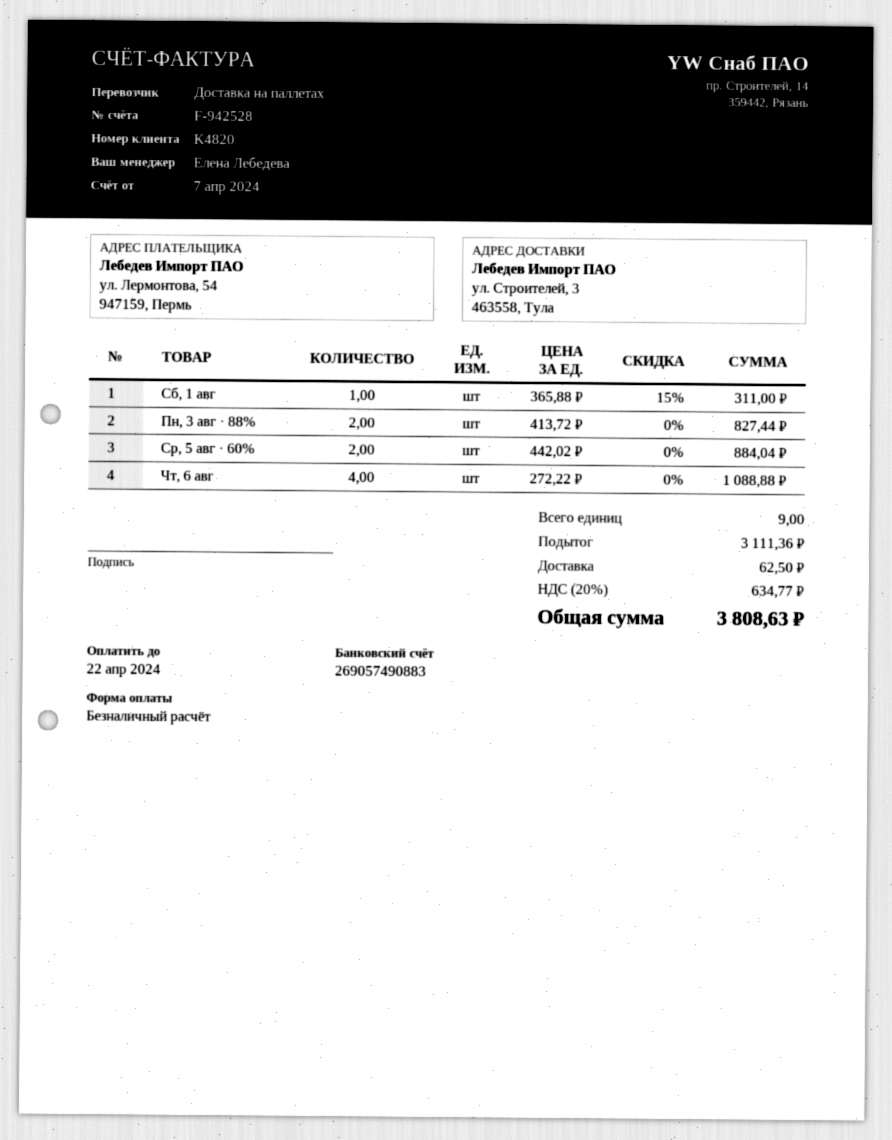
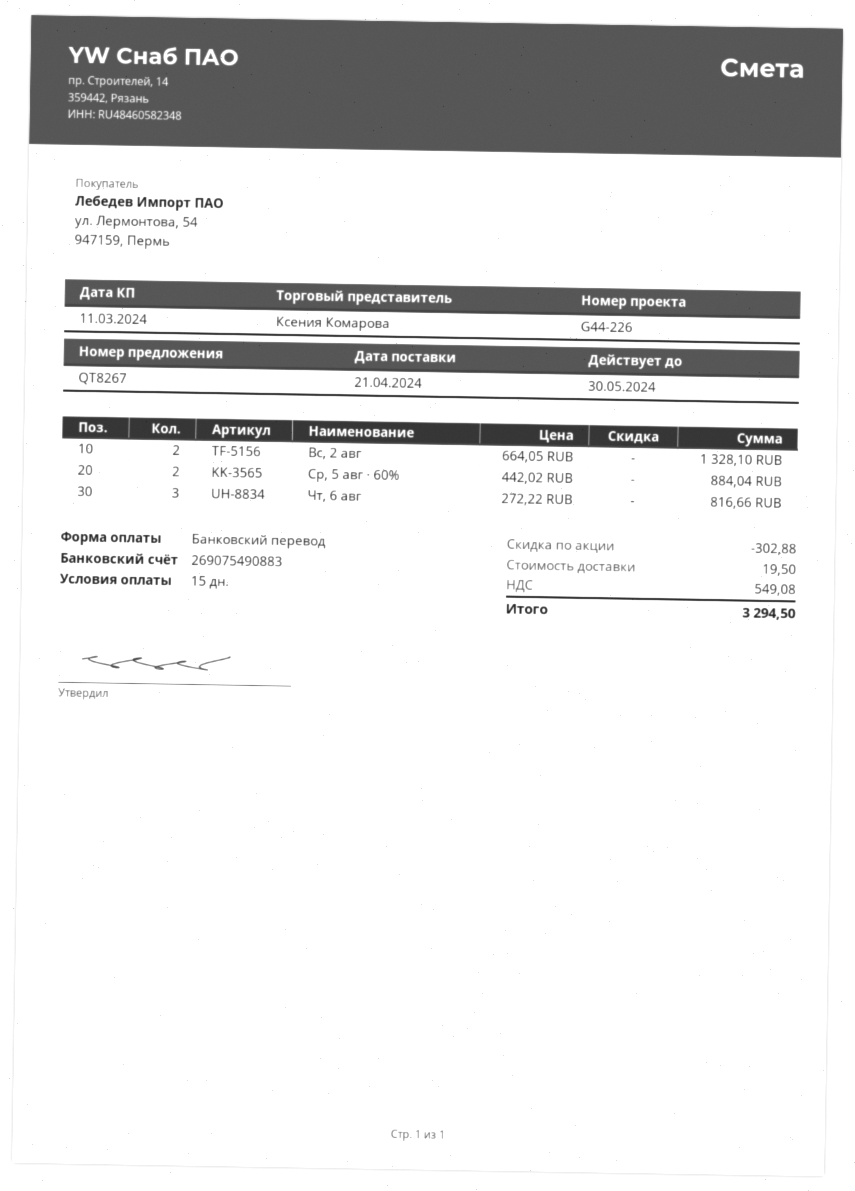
sales rep: Елена Лебедева -> Ксения Комарова
bank account: 269057490883 -> 269075490883
Сб, 1 авг: 1 x 365.88 - 15% = 311.00 -> none
Пн, 3 авг · 88%: 2 x 413.72 = 827.44 -> none
Чт, 6 авг: 4 x 272.22 = 1088.88 -> 3 x 272.22 = 816.66
Вс, 2 авг: none -> 2 x 664.05 = 1328.10
discount: none -> 302.88
shipping: 62.50 -> 19.50
tax: 634.77 -> 549.08
total: 3808.63 -> 3294.50

